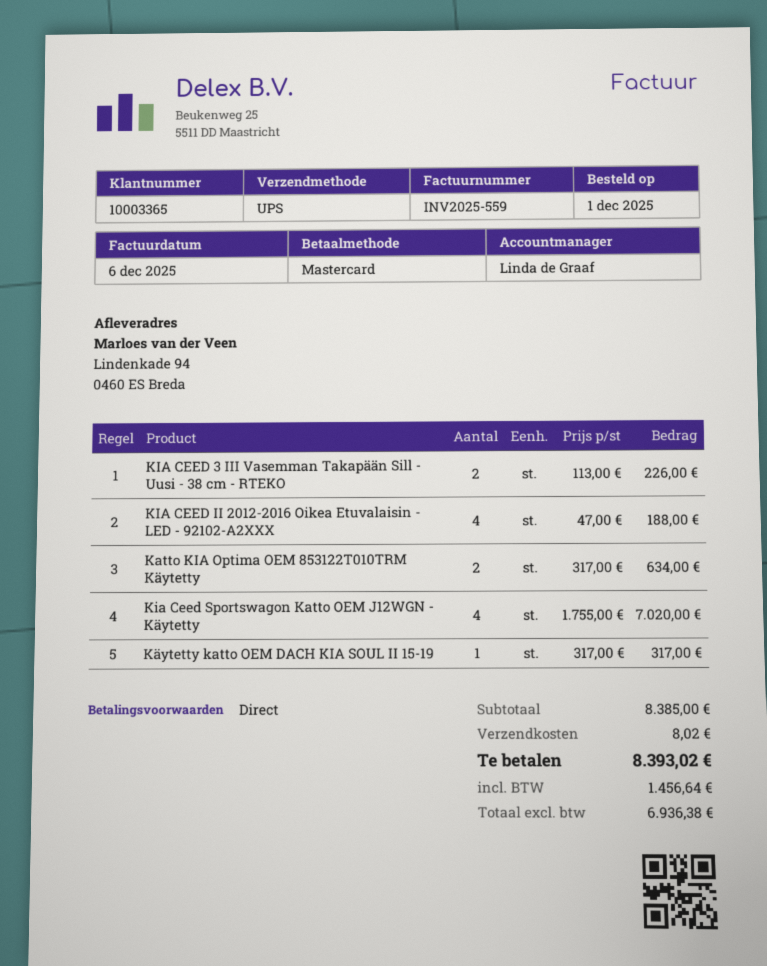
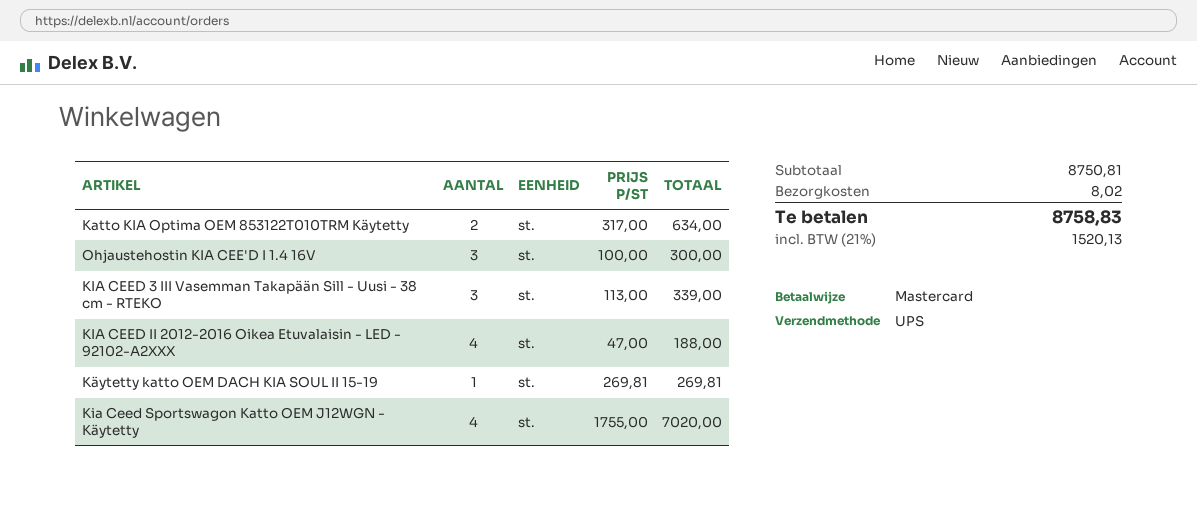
KIA CEED 3 III Vasemman Takapään Sill - Uusi - 38 cm - RTEKO: 2 x 113.00 = 226.00 -> 3 x 113.00 = 339.00
Käytetty katto OEM DACH KIA SOUL II 15-19: 1 x 317.00 = 317.00 -> 1 x 269.81 = 269.81
Ohjaustehostin KIA CEE'D I 1.4 16V: none -> 3 x 100.00 = 300.00
subtotal: 8385.00 -> 8750.81
tax: 1456.64 -> 1520.13
total: 8393.02 -> 8758.83

